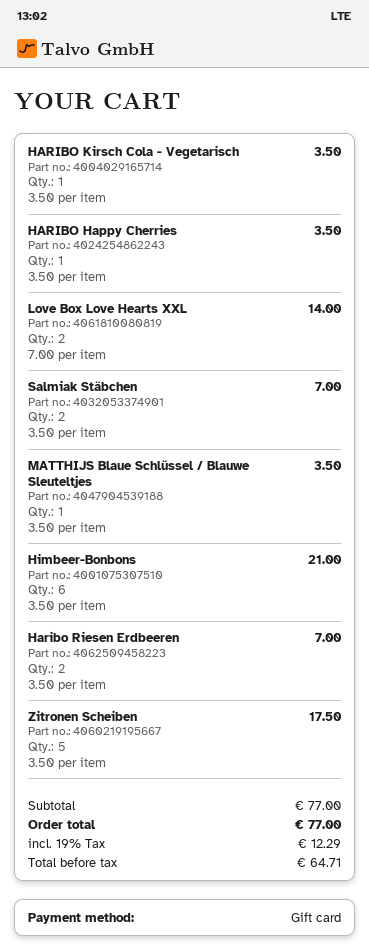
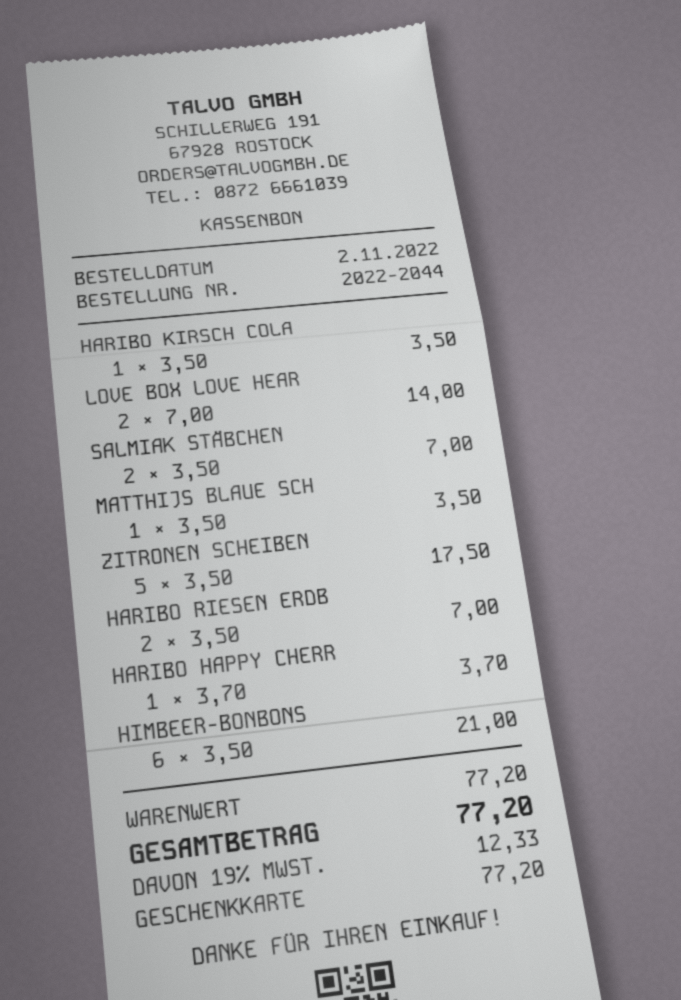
HARIBO Happy Cherries: 1 x 3.50 = 3.50 -> 1 x 3.70 = 3.70
subtotal: 77.00 -> 77.20
tax: 19% = 12.29 -> 19% = 12.33
total: 77.00 -> 77.20

